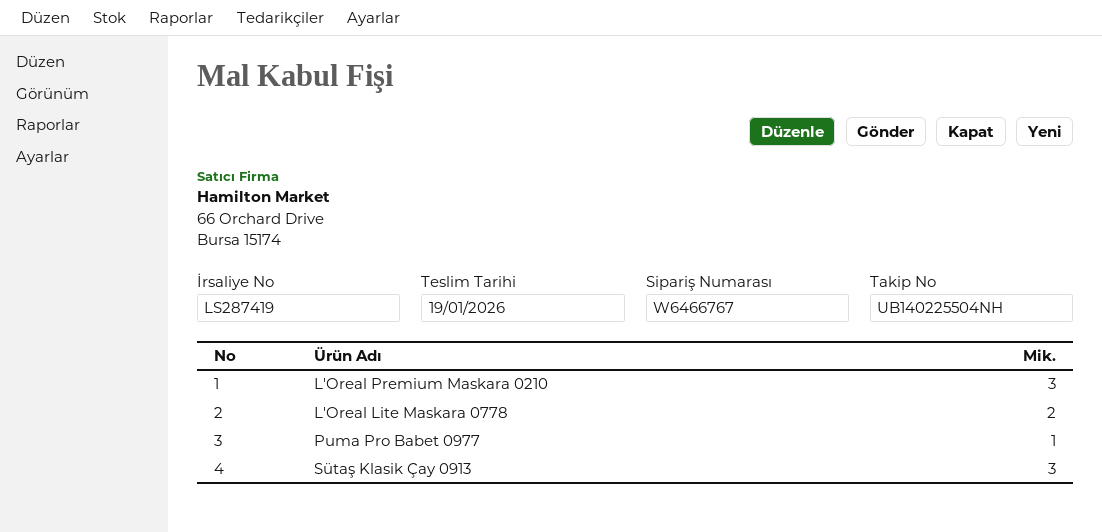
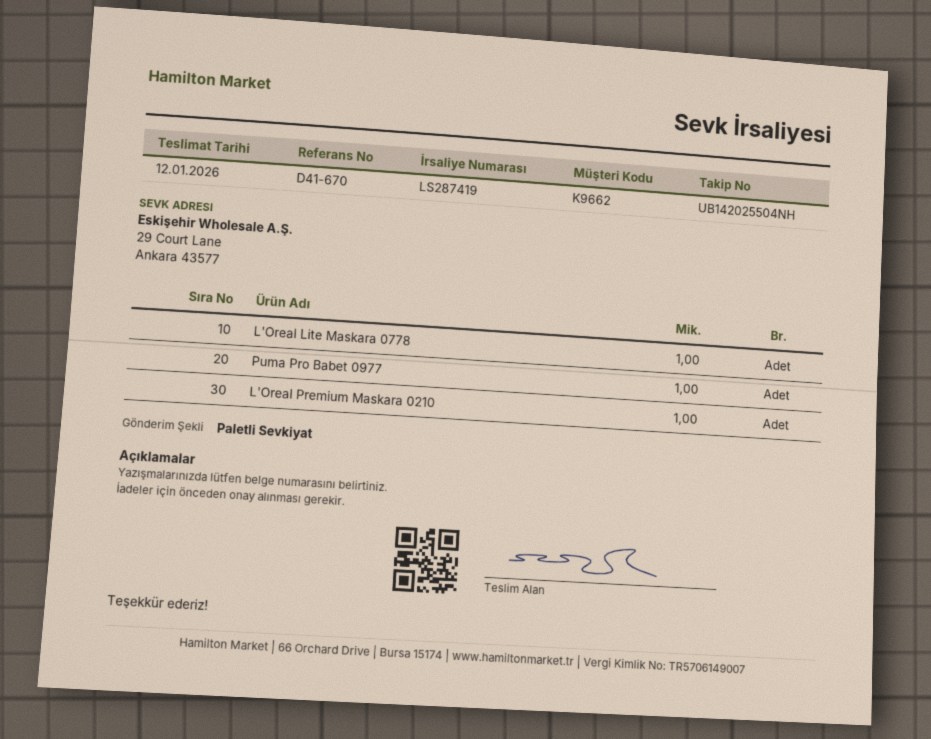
delivery date: 2026-01-19 -> 2026-01-12
tracking number: UB140225504NH -> UB142025504NH
L'Oreal Premium Maskara 0210: 3 -> 1
L'Oreal Lite Maskara 0778: 2 -> 1
Sütaş Klasik Çay 0913: 3 -> none

